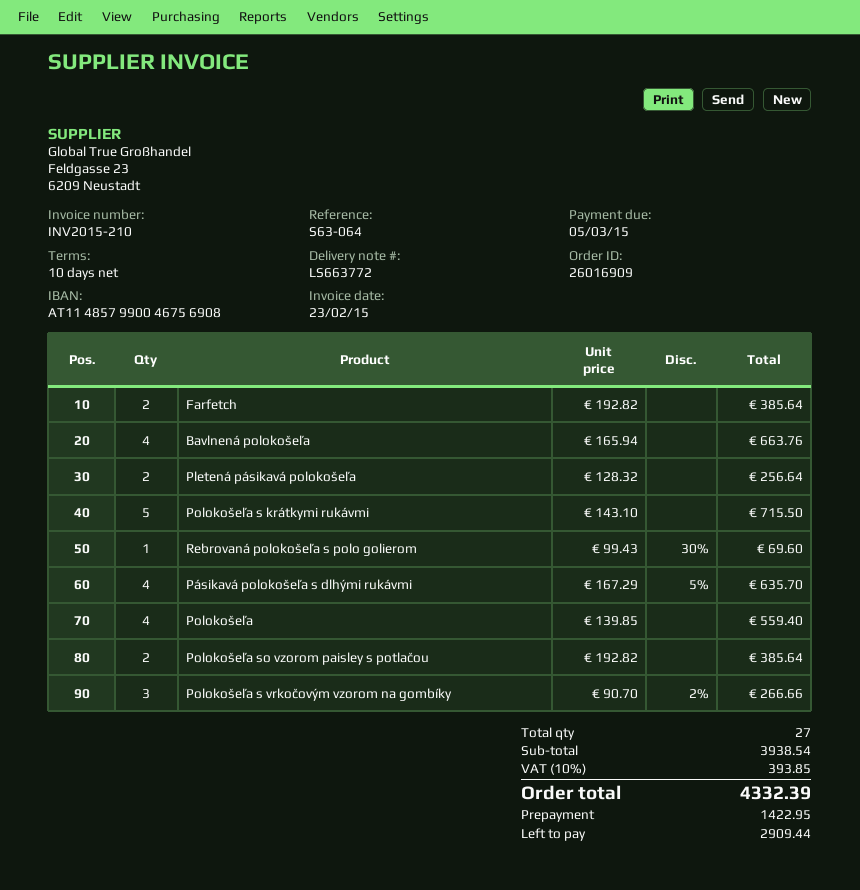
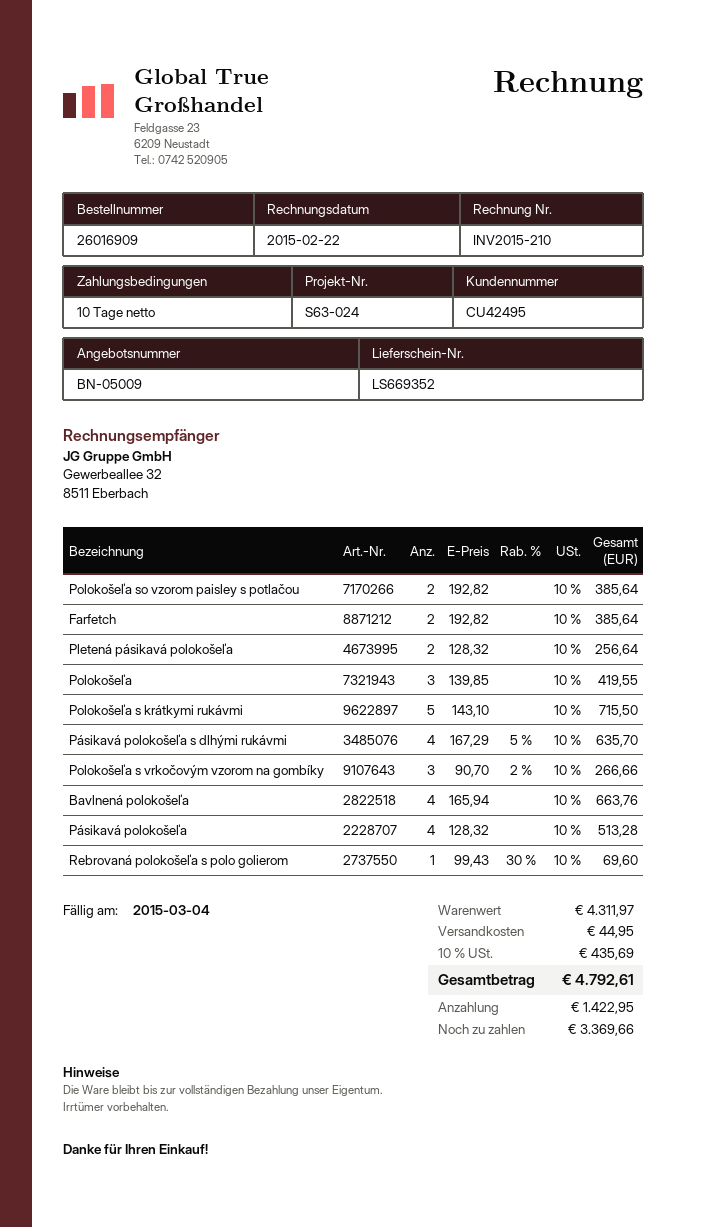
delivery note number: LS663772 -> LS669352
invoice date: 2015-02-23 -> 2015-02-22
due date: 2015-03-05 -> 2015-03-04
reference: S63-064 -> S63-024
Polokošeľa: 4 x 139.85 = 559.40 -> 3 x 139.85 = 419.55
Pásikavá polokošeľa: none -> 4 x 128.32 = 513.28
subtotal: 3938.54 -> 4311.97
shipping: none -> 44.95
tax: 10% = 393.85 -> 10% = 435.69
total: 4332.39 -> 4792.61
balance: 2909.44 -> 3369.66

